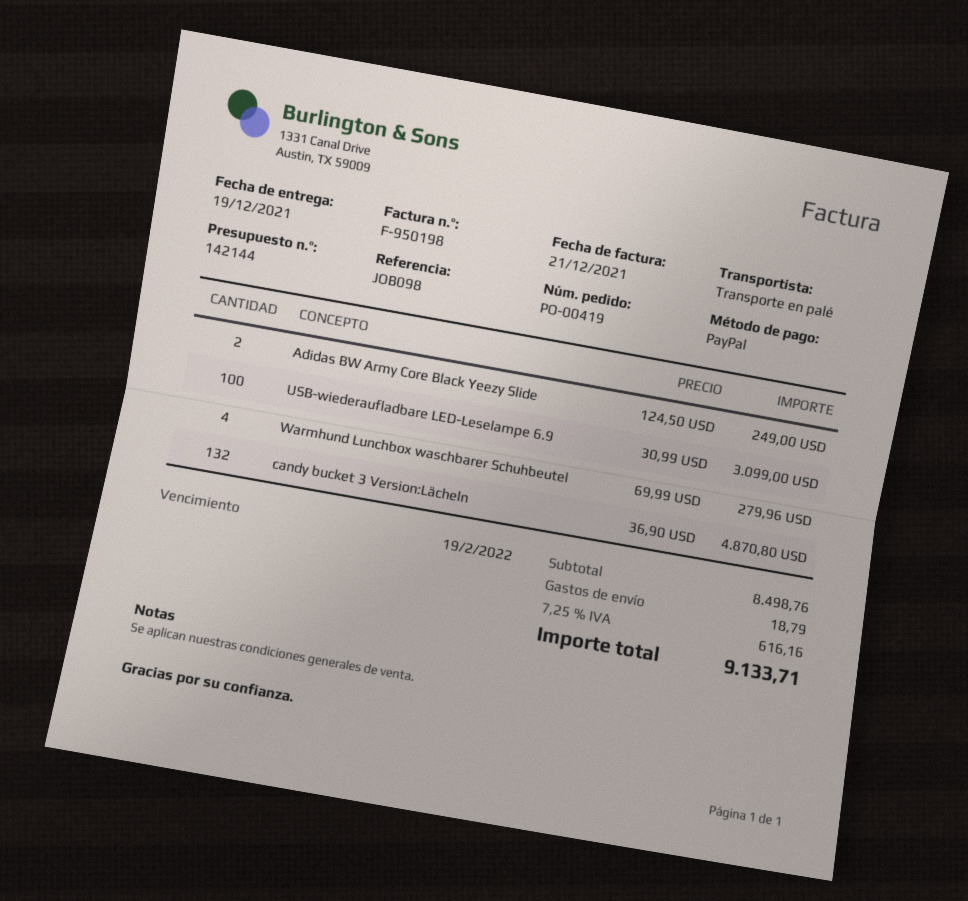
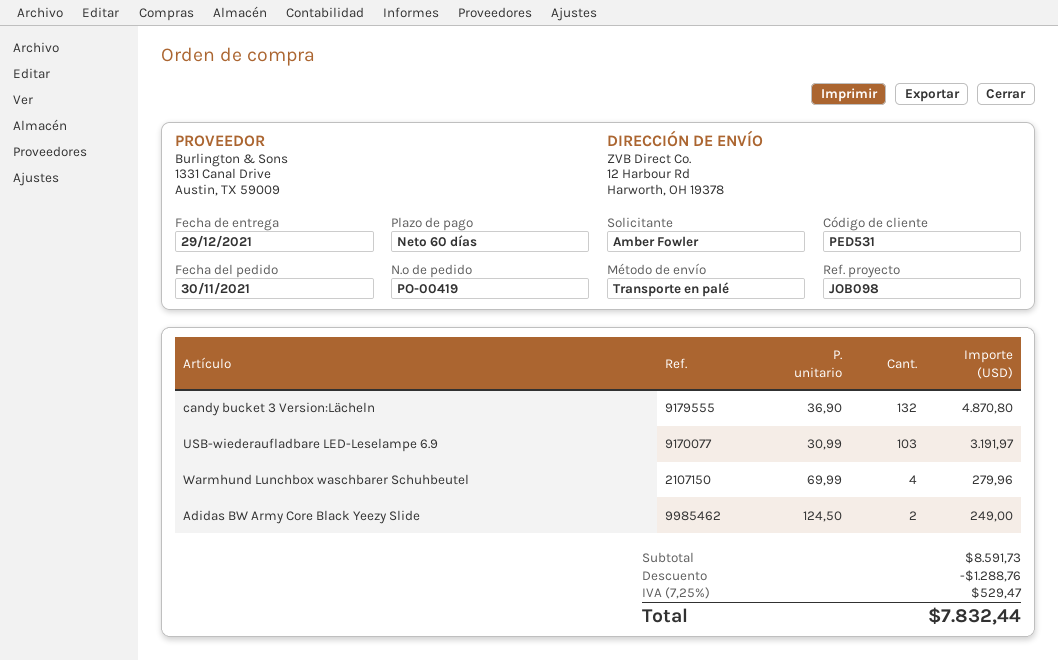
delivery date: 2021-12-19 -> 2021-12-29
USB-wiederaufladbare LED-Leselampe 6.9: 100 x 30.99 = 3099.00 -> 103 x 30.99 = 3191.97
subtotal: 8498.76 -> 8591.73
discount: none -> 1288.76
shipping: 18.79 -> none
tax: 7.25% = 616.16 -> 7.25% = 529.47
total: 9133.71 -> 7832.44

